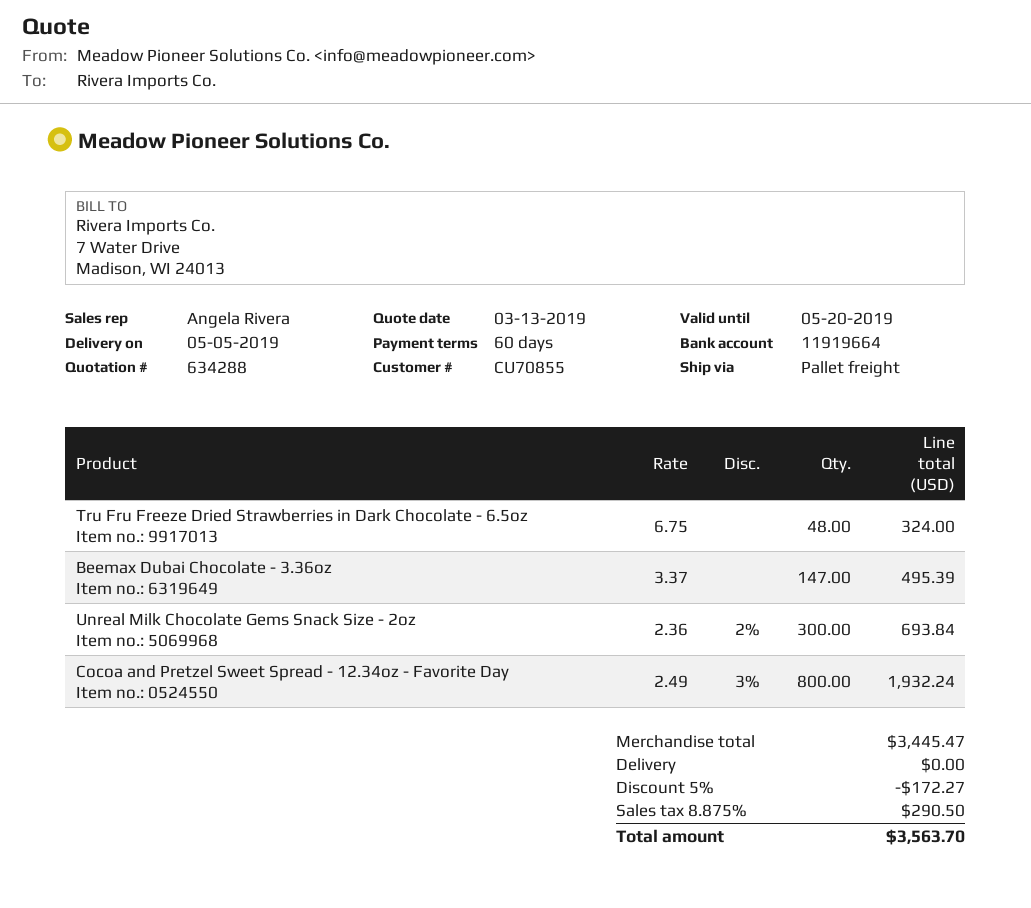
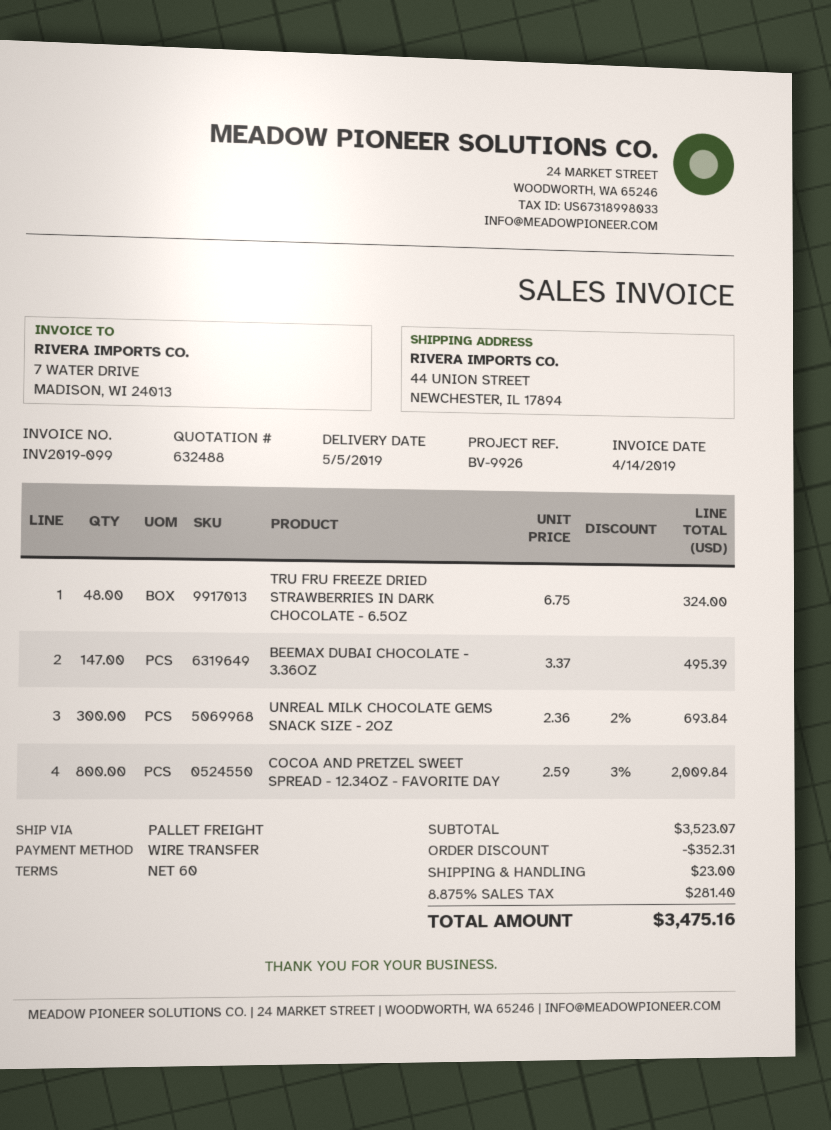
quote number: 634288 -> 632488
Cocoa and Pretzel Sweet Spread - 12.34oz - Favorite Day: 800 x 2.49 - 3% = 1932.24 -> 800 x 2.59 - 3% = 2009.84
subtotal: 3445.47 -> 3523.07
discount: 172.27 -> 352.31
shipping: 0.00 -> 23.00
tax: 8.875% = 290.50 -> 8.875% = 281.40
total: 3563.70 -> 3475.16

